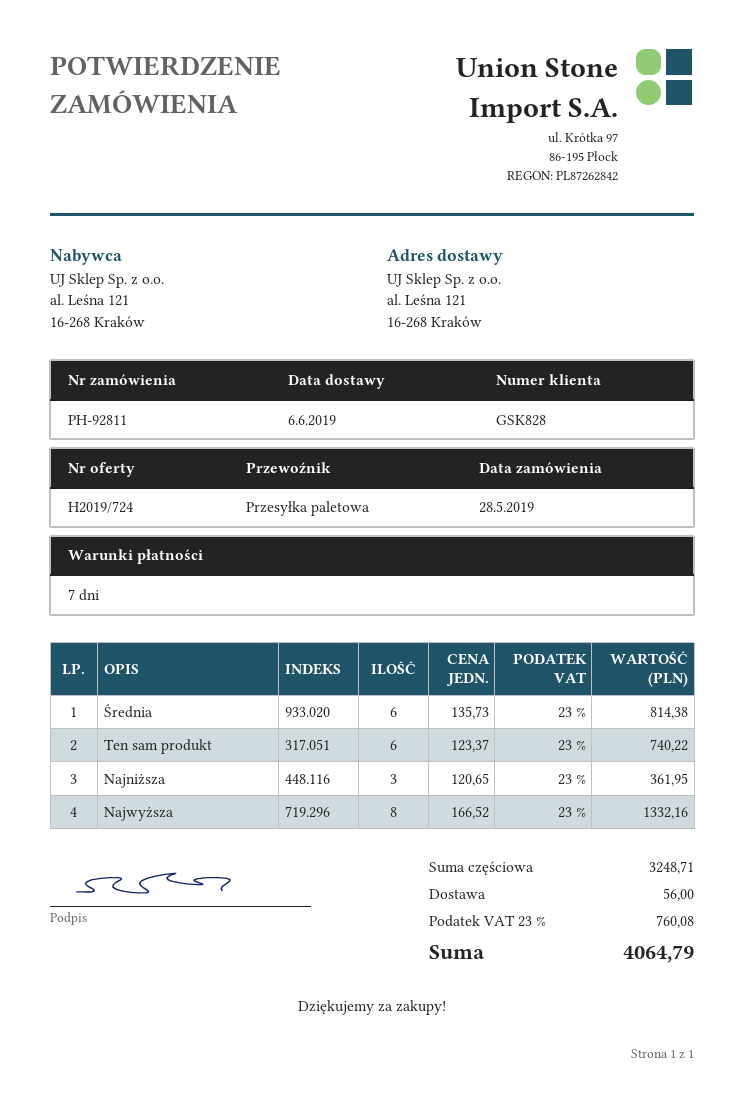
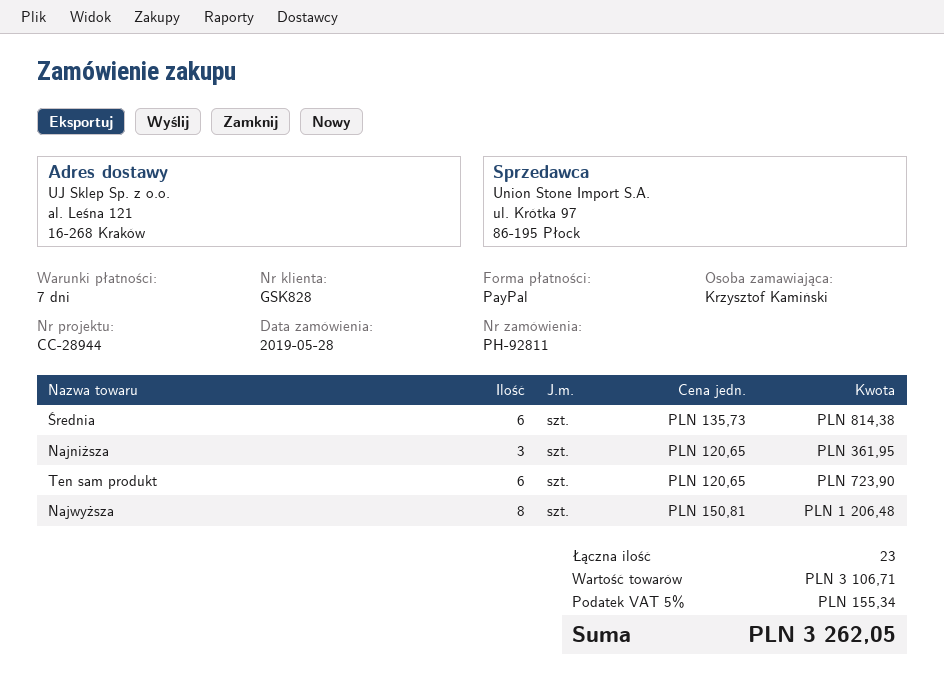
Ten sam produkt: 6 x 123.37 = 740.22 -> 6 x 120.65 = 723.90
Najwyższa: 8 x 166.52 = 1332.16 -> 8 x 150.81 = 1206.48
subtotal: 3248.71 -> 3106.71
shipping: 56.00 -> none
tax: 23% = 760.08 -> 5% = 155.34
total: 4064.79 -> 3262.05

